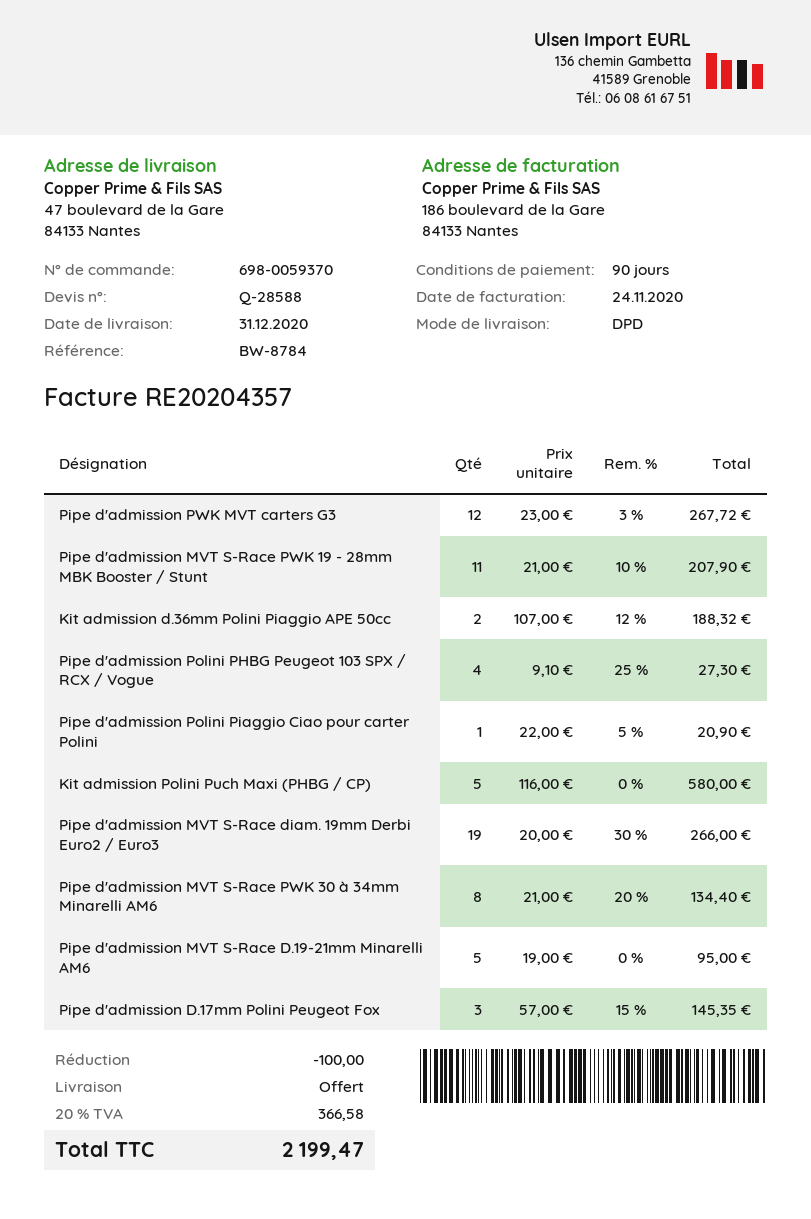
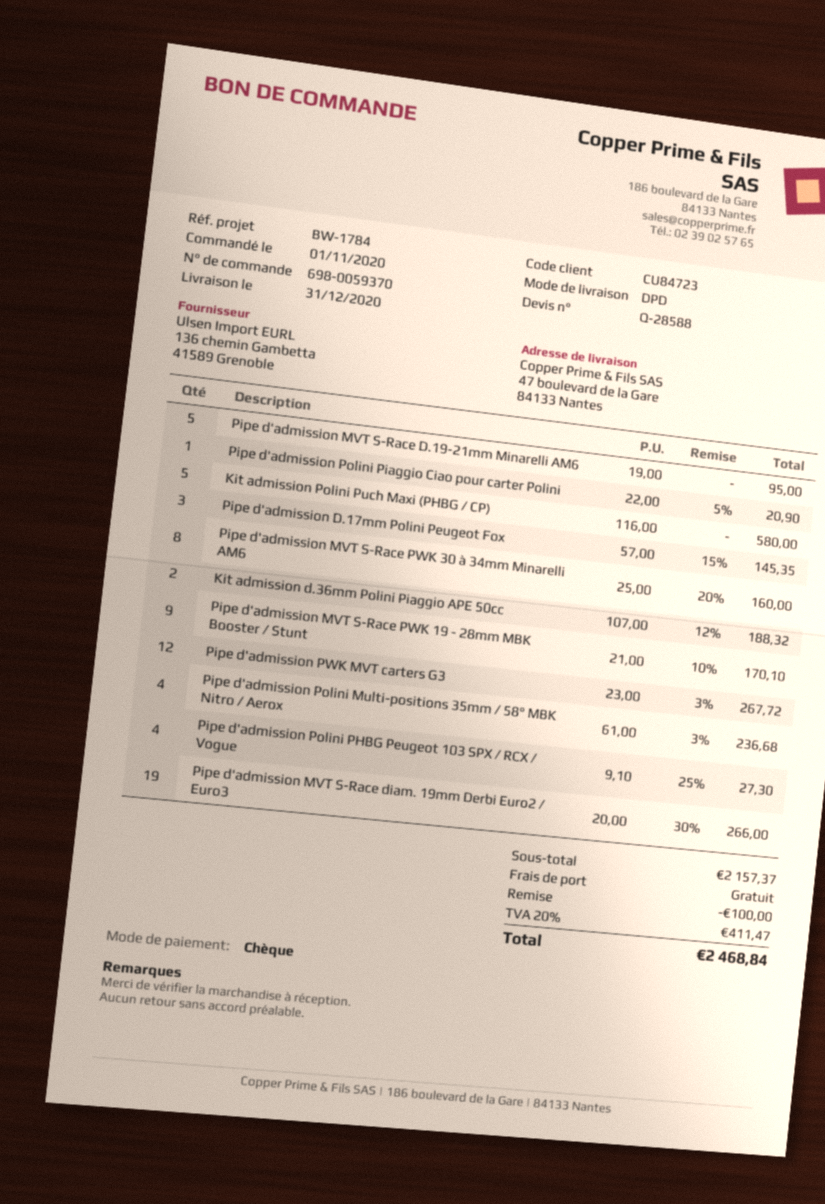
reference: BW-8784 -> BW-1784
Pipe d'admission MVT S-Race PWK 19 - 28mm MBK Booster / Stunt: 11 x 21.00 - 10% = 207.90 -> 9 x 21.00 - 10% = 170.10
Pipe d'admission MVT S-Race PWK 30 à 34mm Minarelli AM6: 8 x 21.00 - 20% = 134.40 -> 8 x 25.00 - 20% = 160.00
Pipe d'admission Polini Multi-positions 35mm / 58° MBK Nitro / Aerox: none -> 4 x 61.00 - 3% = 236.68
tax: 20% = 366.58 -> 20% = 411.47
total: 2199.47 -> 2468.84

